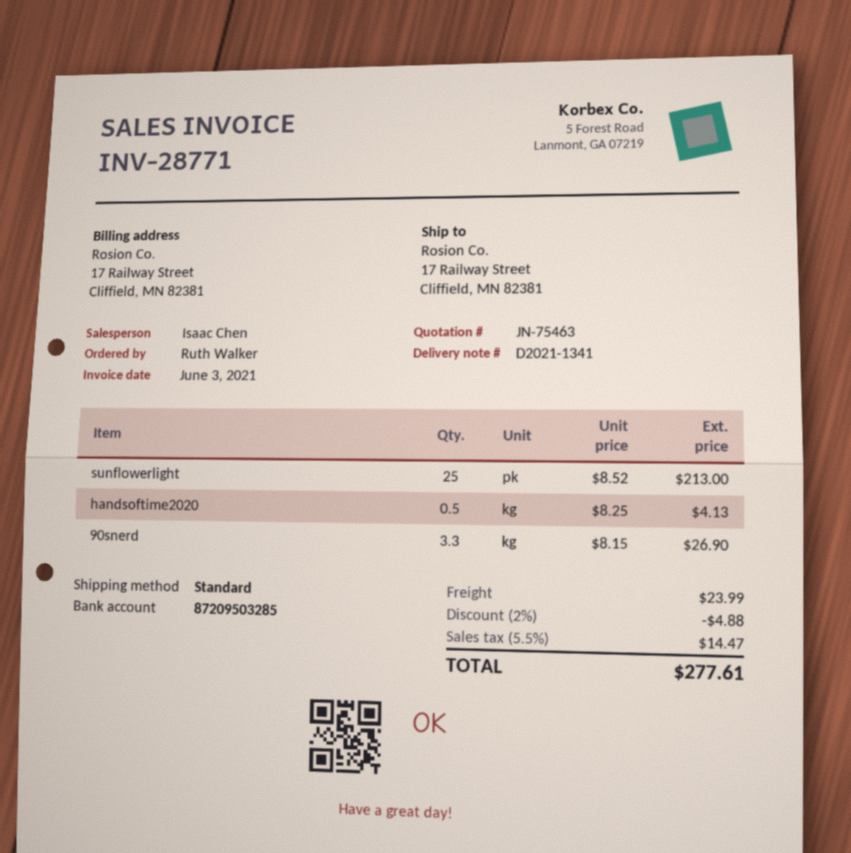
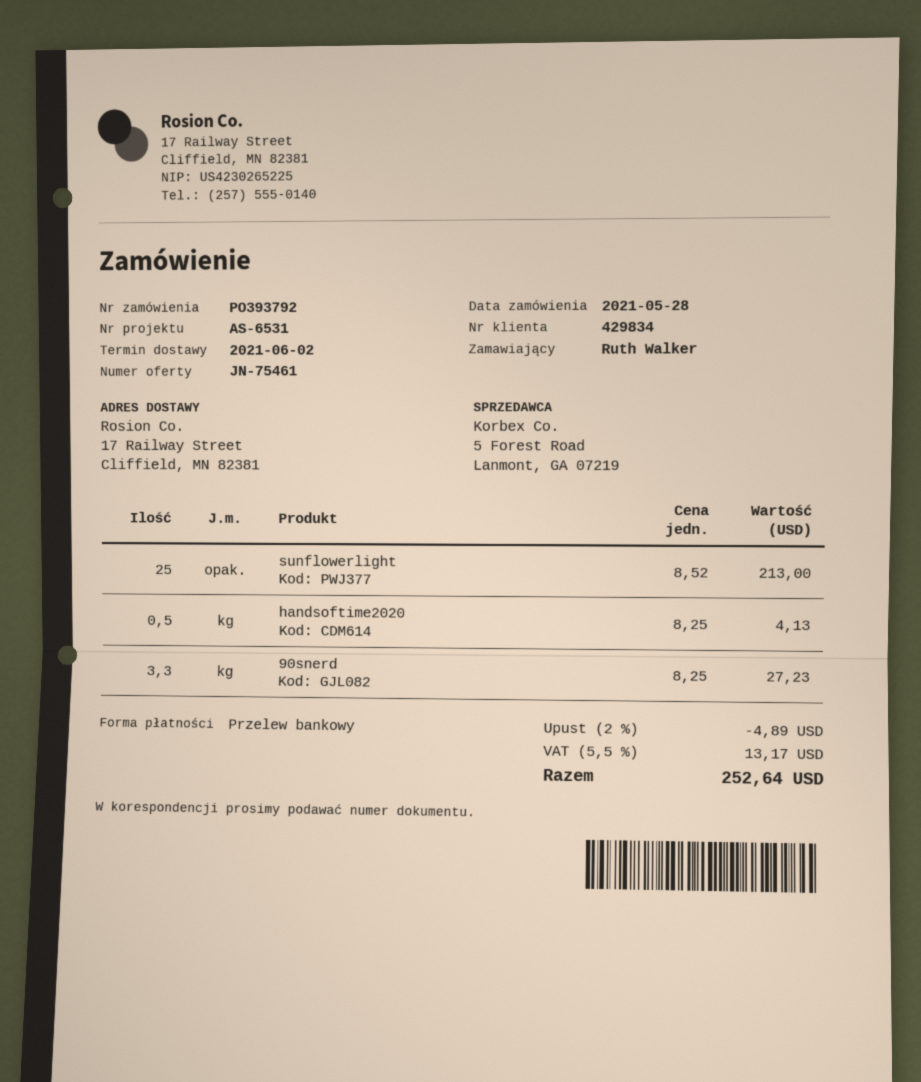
quote number: JN-75463 -> JN-75461
90snerd: 3.3 x 8.15 = 26.90 -> 3.3 x 8.25 = 27.23
discount: 2% = 4.88 -> 2% = 4.89
shipping: 23.99 -> none
tax: 5.5% = 14.47 -> 5.5% = 13.17
total: 277.61 -> 252.64

